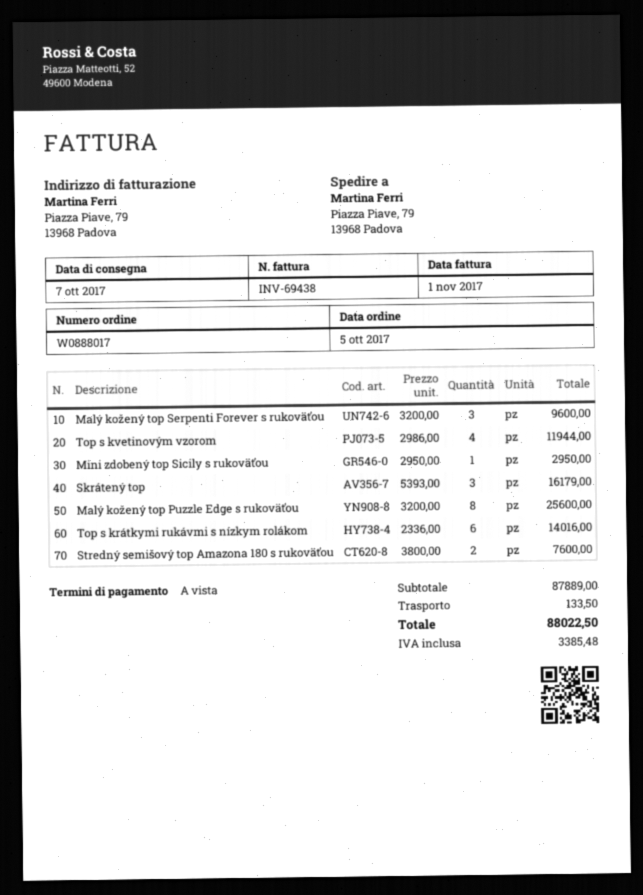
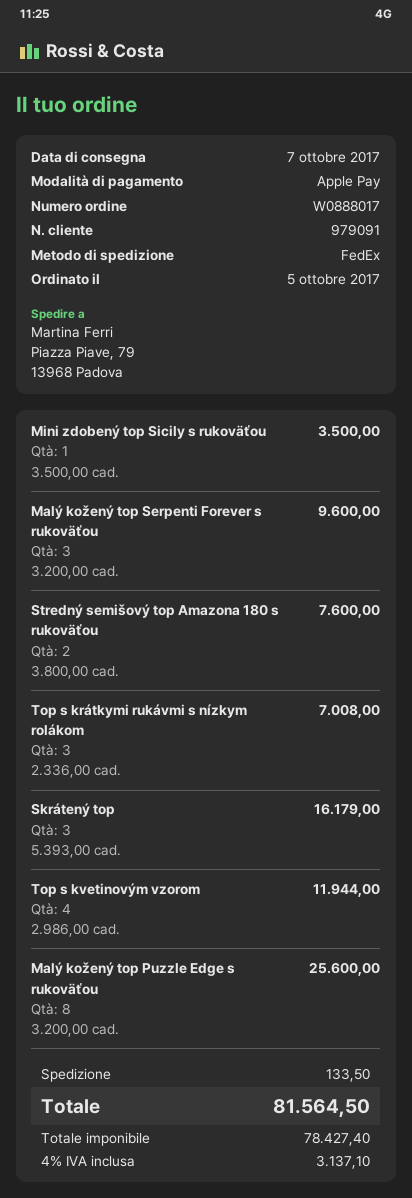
Mini zdobený top Sicily s rukoväťou: 1 x 2950.00 = 2950.00 -> 1 x 3500.00 = 3500.00
Top s krátkymi rukávmi s nízkym rolákom: 6 x 2336.00 = 14016.00 -> 3 x 2336.00 = 7008.00
tax: 3385.48 -> 3137.10
total: 88022.50 -> 81564.50

